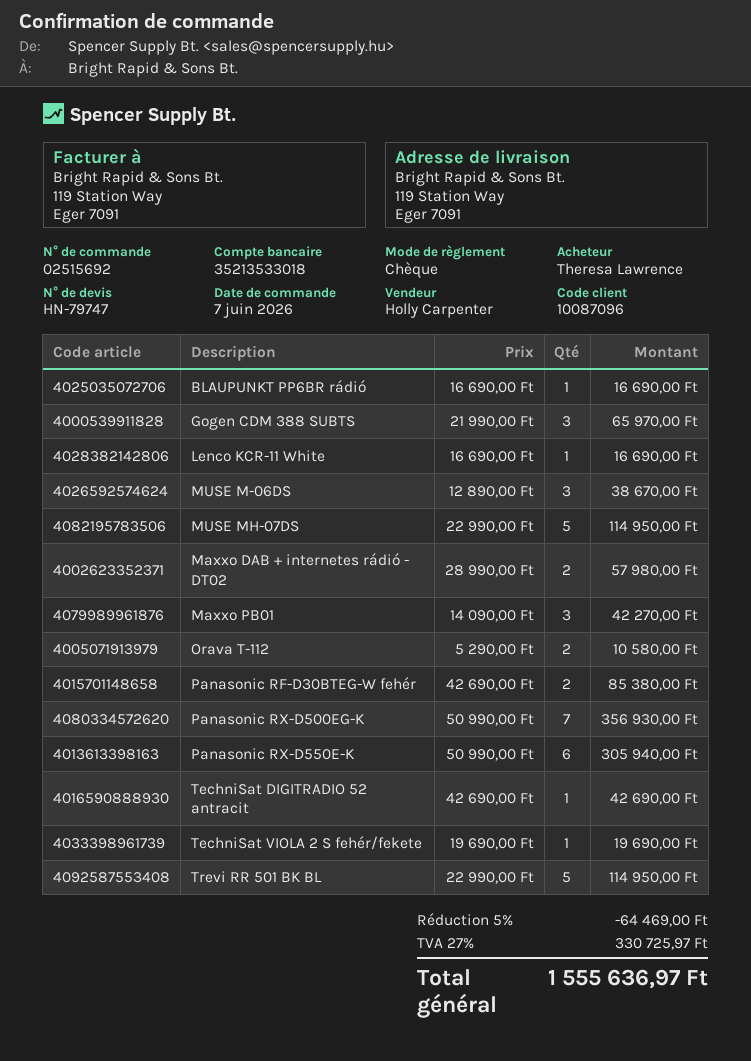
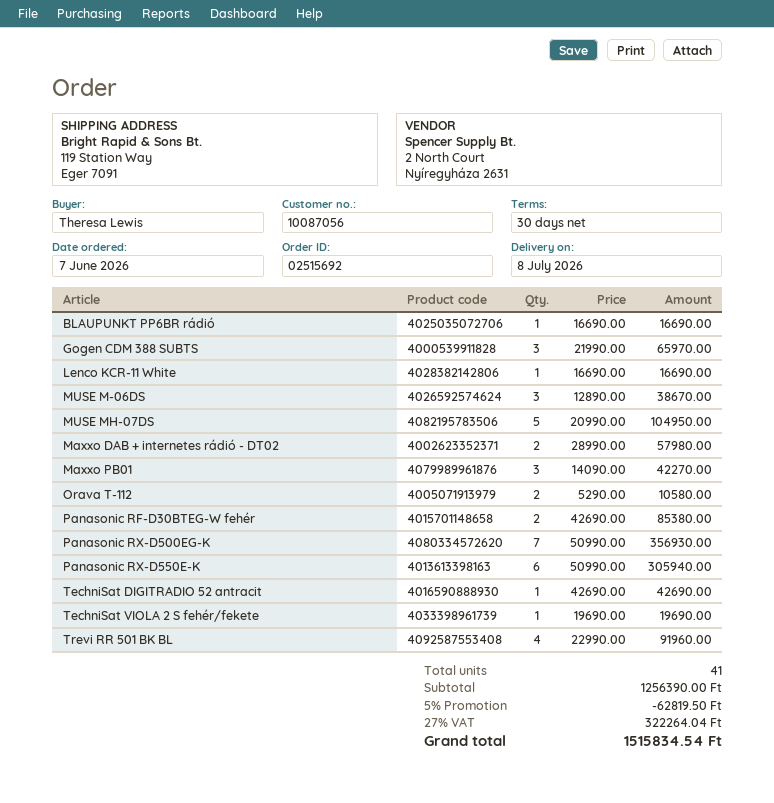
customer number: 10087096 -> 10087056
ordered by: Theresa Lawrence -> Theresa Lewis
MUSE MH-07DS: 5 x 22990.00 = 114950.00 -> 5 x 20990.00 = 104950.00
Trevi RR 501 BK BL: 5 x 22990.00 = 114950.00 -> 4 x 22990.00 = 91960.00
discount: 5% = 64469.00 -> 5% = 62819.50
tax: 27% = 330725.97 -> 27% = 322264.04
total: 1555636.97 -> 1515834.54

